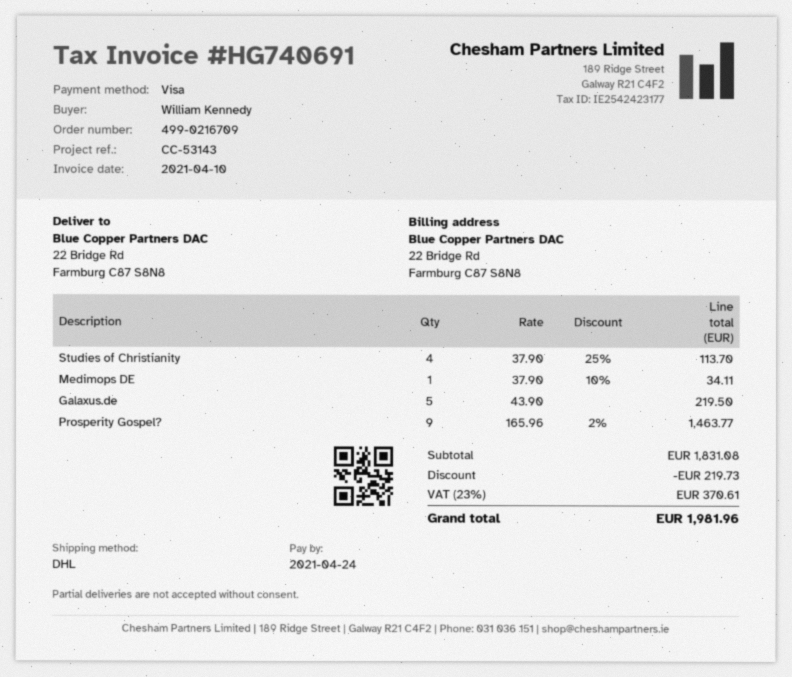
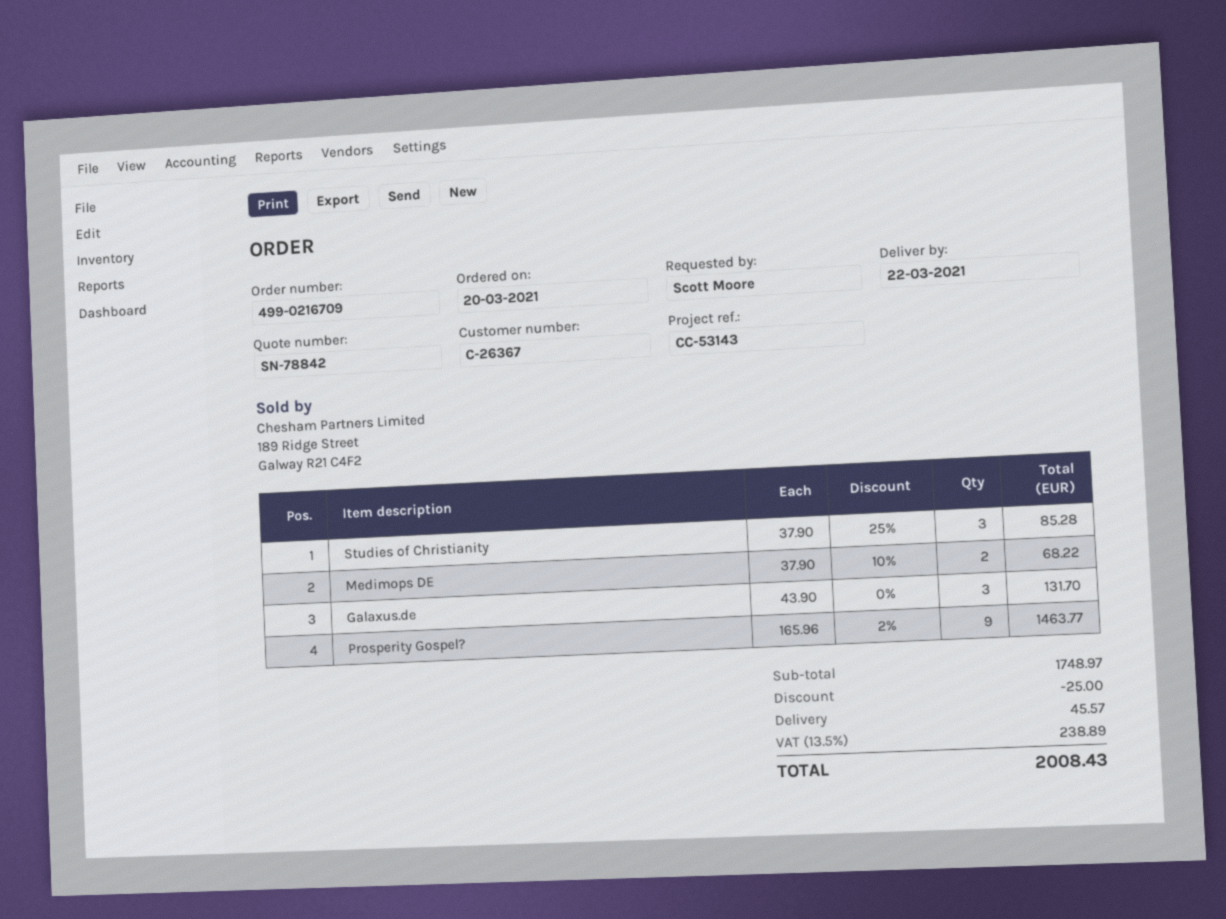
ordered by: William Kennedy -> Scott Moore
Studies of Christianity: 4 x 37.90 - 25% = 113.70 -> 3 x 37.90 - 25% = 85.28
Medimops DE: 1 x 37.90 - 10% = 34.11 -> 2 x 37.90 - 10% = 68.22
Galaxus.de: 5 x 43.90 = 219.50 -> 3 x 43.90 = 131.70
subtotal: 1831.08 -> 1748.97
discount: 219.73 -> 25.00
shipping: none -> 45.57
tax: 23% = 370.61 -> 13.5% = 238.89
total: 1981.96 -> 2008.43

